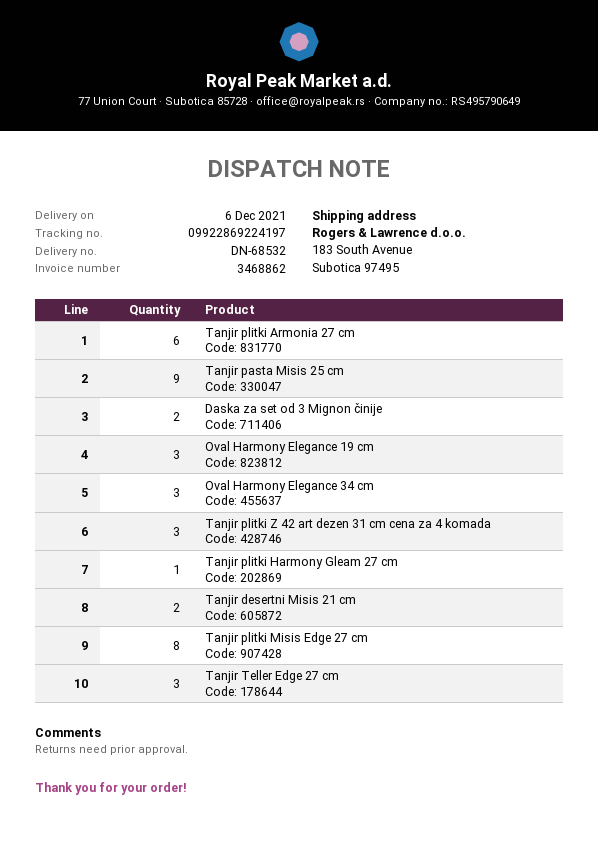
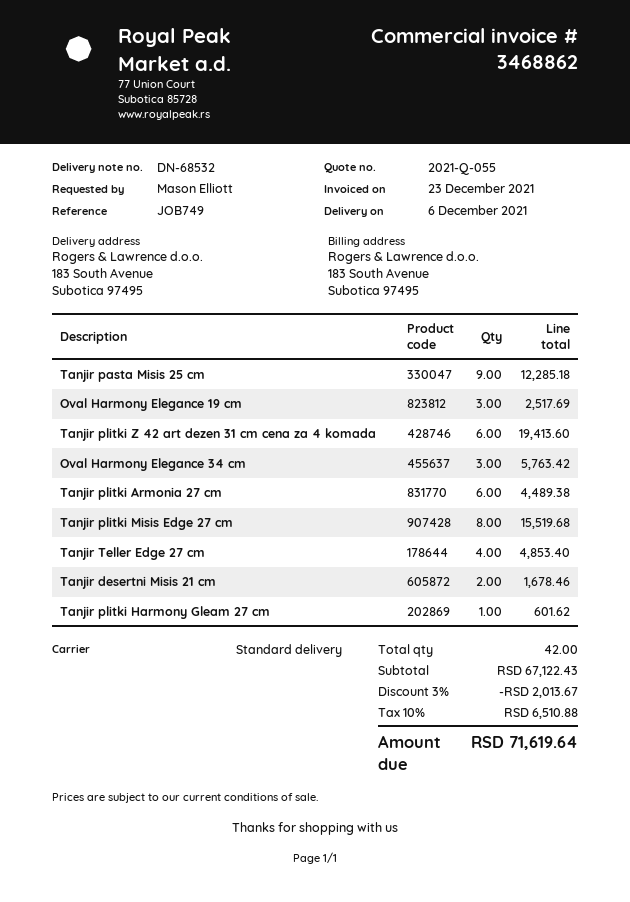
Daska za set od 3 Mignon činije: 2 -> none
Tanjir plitki Z 42 art dezen 31 cm cena za 4 komada: 3 -> 6
Tanjir Teller Edge 27 cm: 3 -> 4

